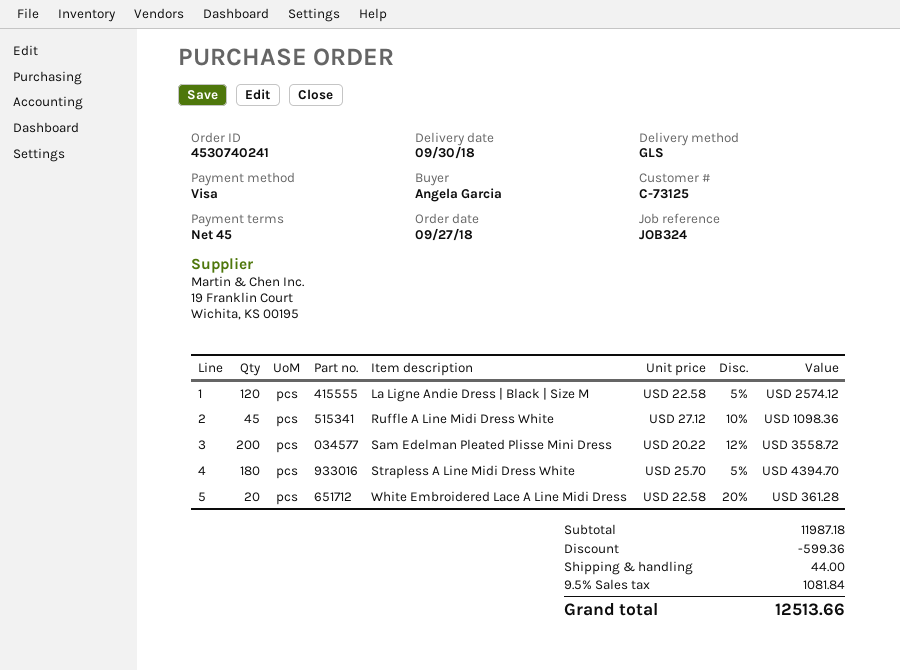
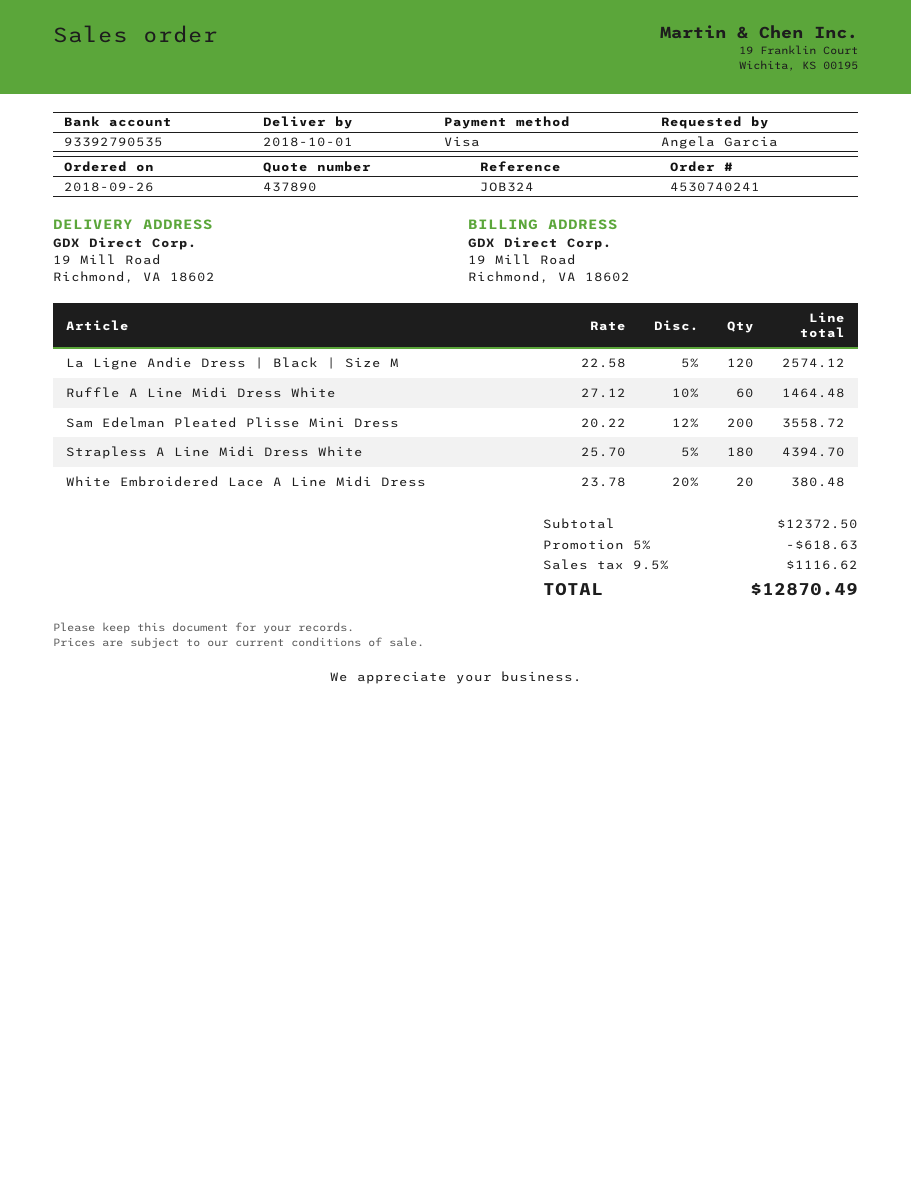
order date: 2018-09-27 -> 2018-09-26
delivery date: 2018-09-30 -> 2018-10-01
Ruffle A Line Midi Dress White: 45 x 27.12 - 10% = 1098.36 -> 60 x 27.12 - 10% = 1464.48
White Embroidered Lace A Line Midi Dress: 20 x 22.58 - 20% = 361.28 -> 20 x 23.78 - 20% = 380.48
subtotal: 11987.18 -> 12372.50
discount: 599.36 -> 618.63
shipping: 44.00 -> none
tax: 9.5% = 1081.84 -> 9.5% = 1116.62
total: 12513.66 -> 12870.49

